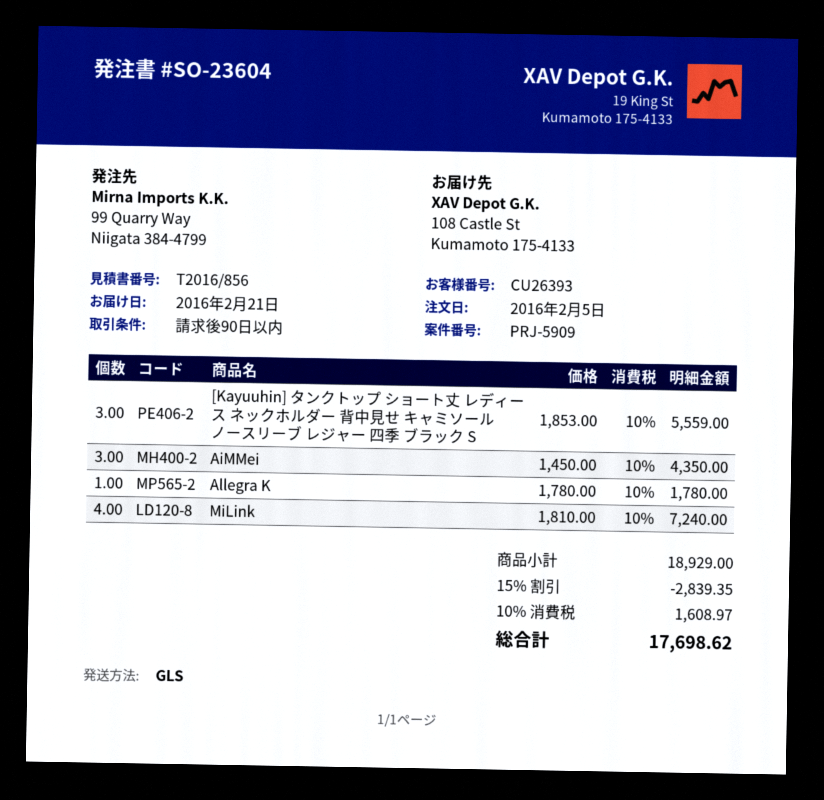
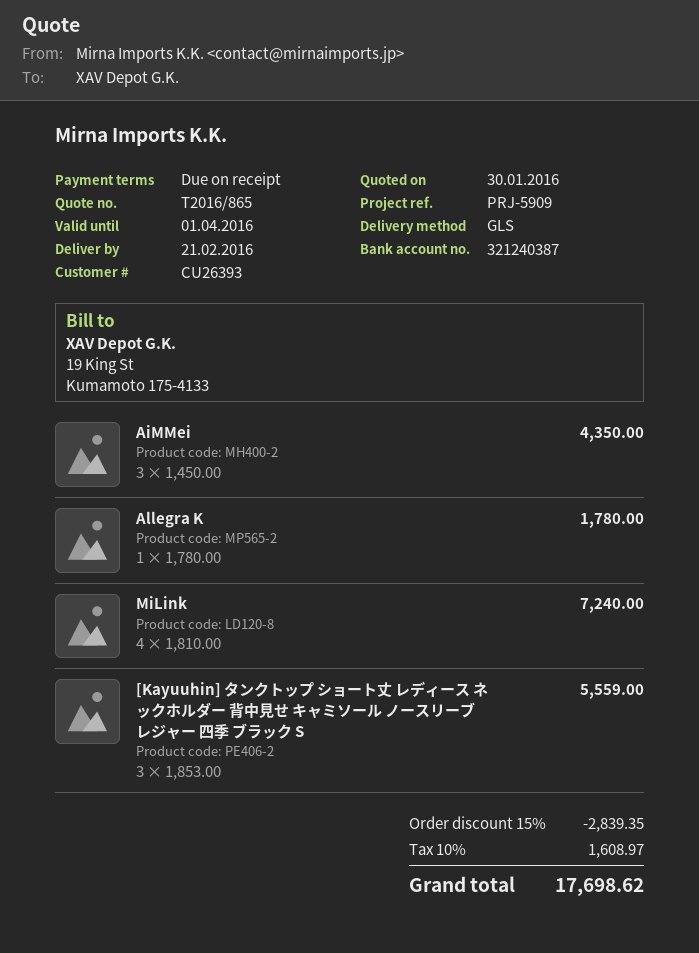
quote number: T2016/856 -> T2016/865
payment terms: 90 days -> on receipt

